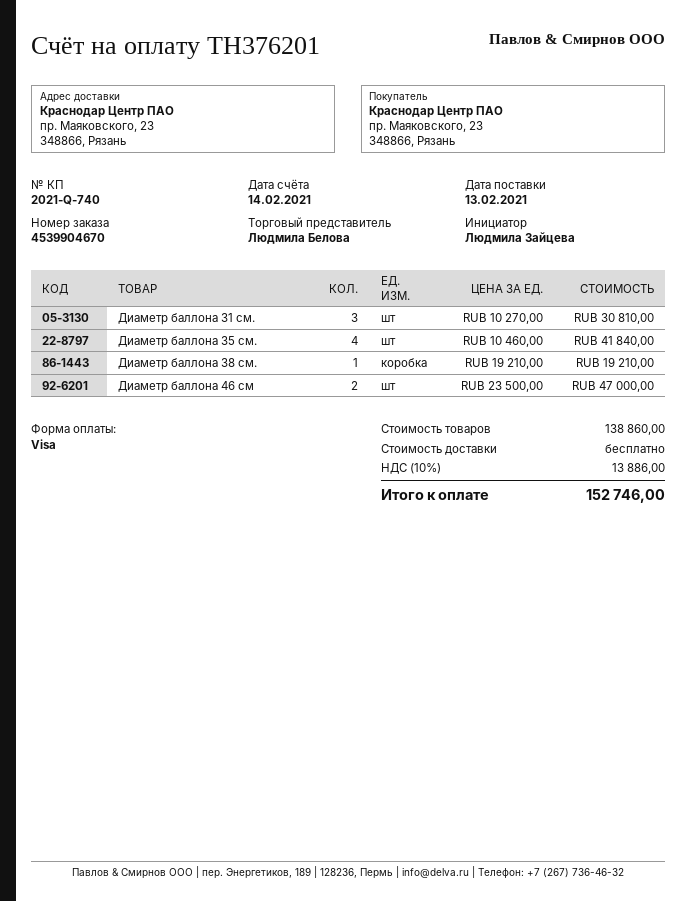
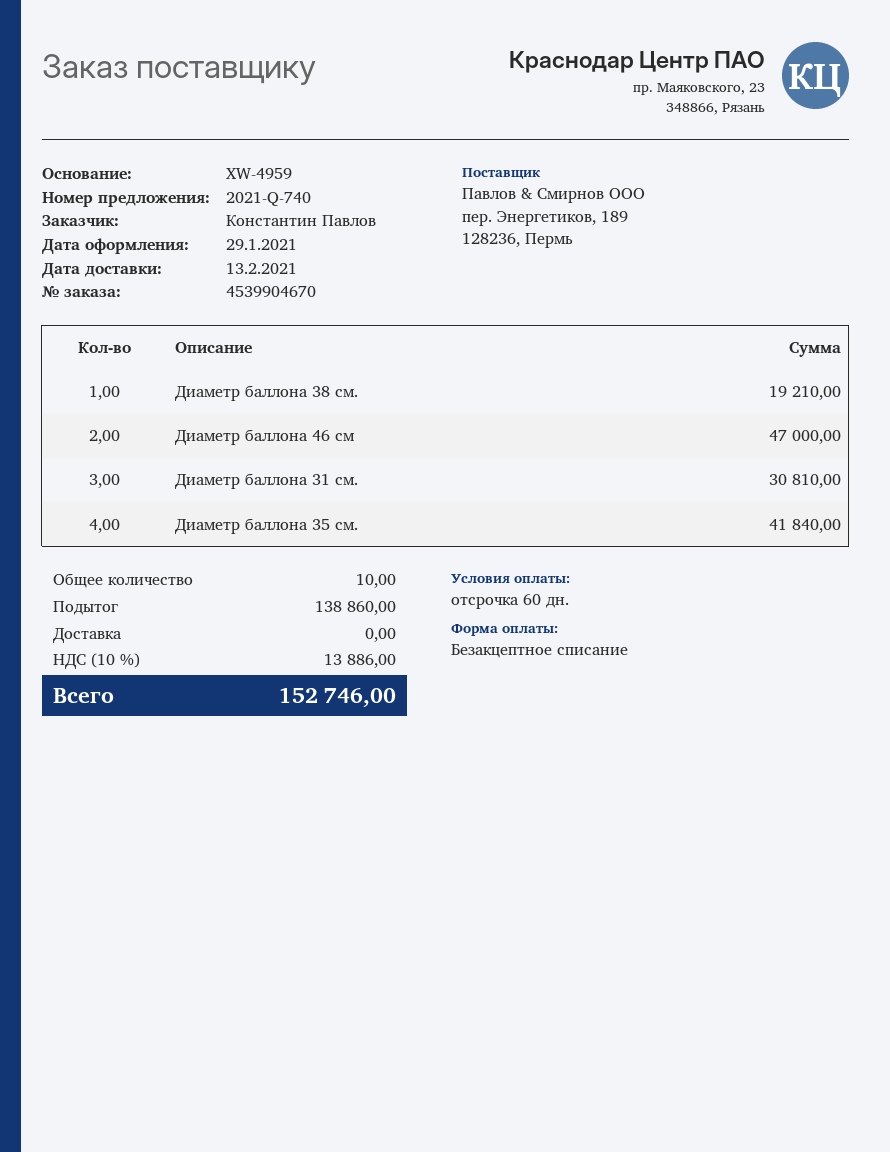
ordered by: Людмила Зайцева -> Константин Павлов
payment method: Visa -> direct debit

